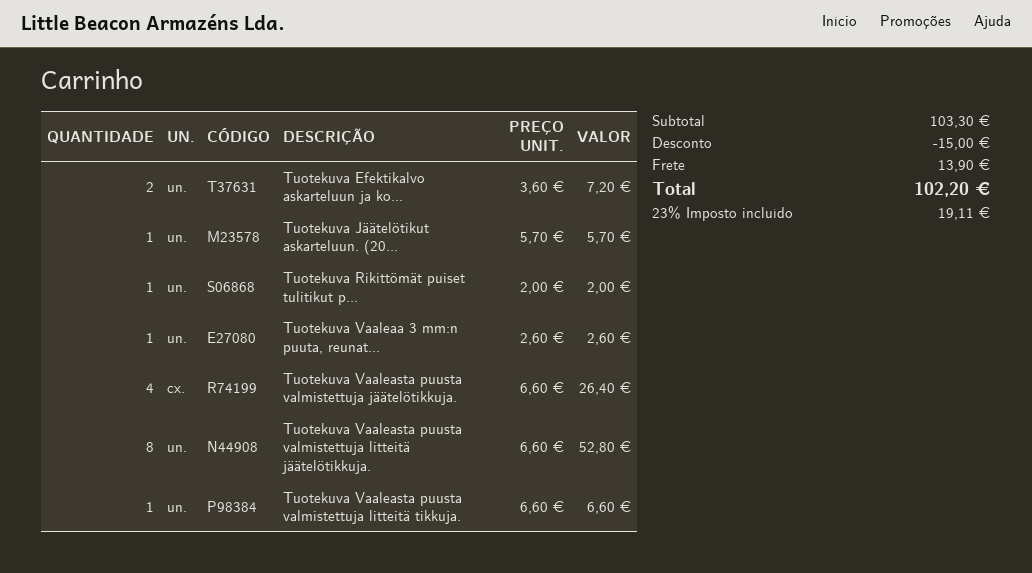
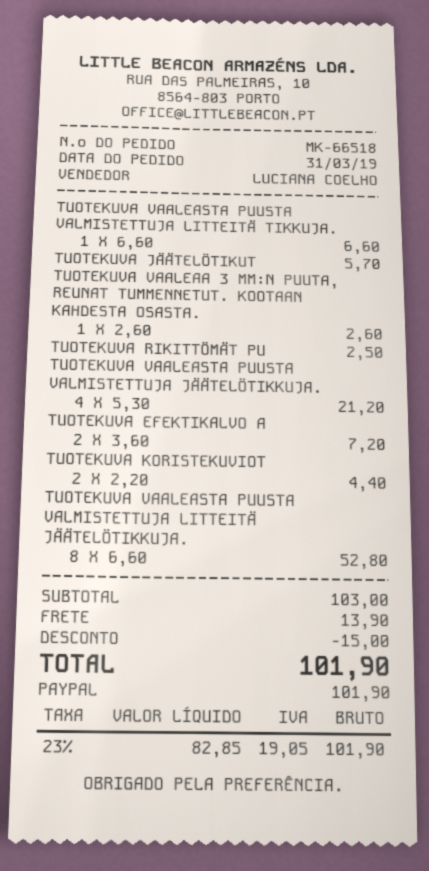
Tuotekuva Rikittömät puiset tulitikut p...: 1 x 2.00 = 2.00 -> 1 x 2.50 = 2.50
Tuotekuva Vaaleasta puusta valmistettuja jäätelötikkuja.: 4 x 6.60 = 26.40 -> 4 x 5.30 = 21.20
TUOTEKUVA KORISTEKUVIOT: none -> 2 x 2.20 = 4.40
subtotal: 103.30 -> 103.00
tax: 23% = 19.11 -> 23% = 19.05
total: 102.20 -> 101.90

